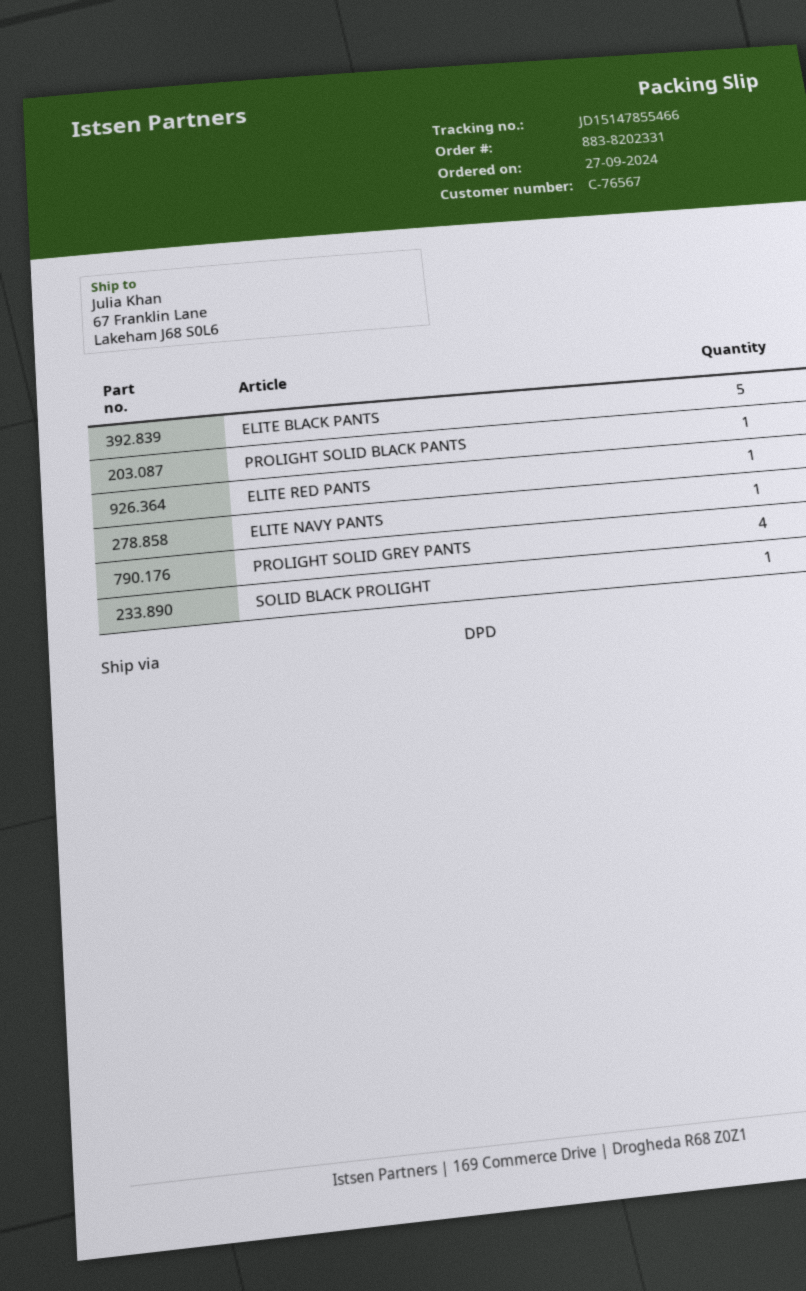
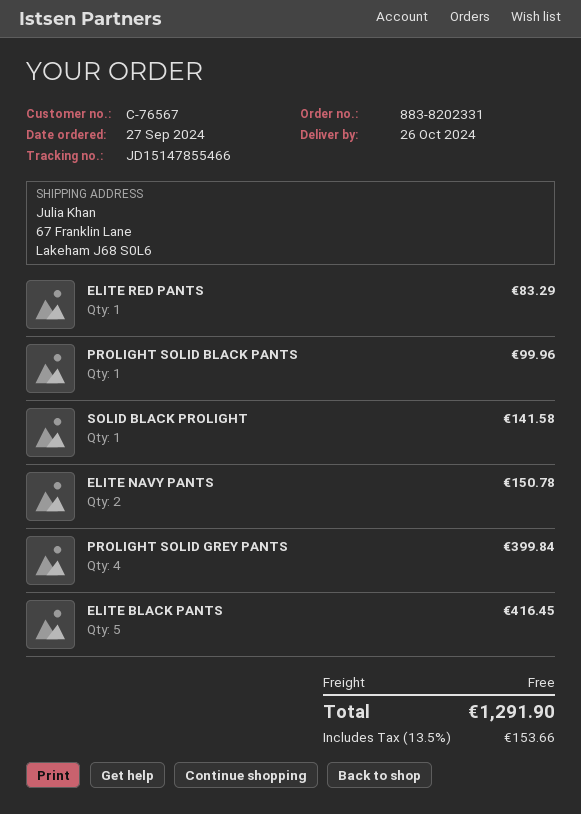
ELITE NAVY PANTS: 1 -> 2

